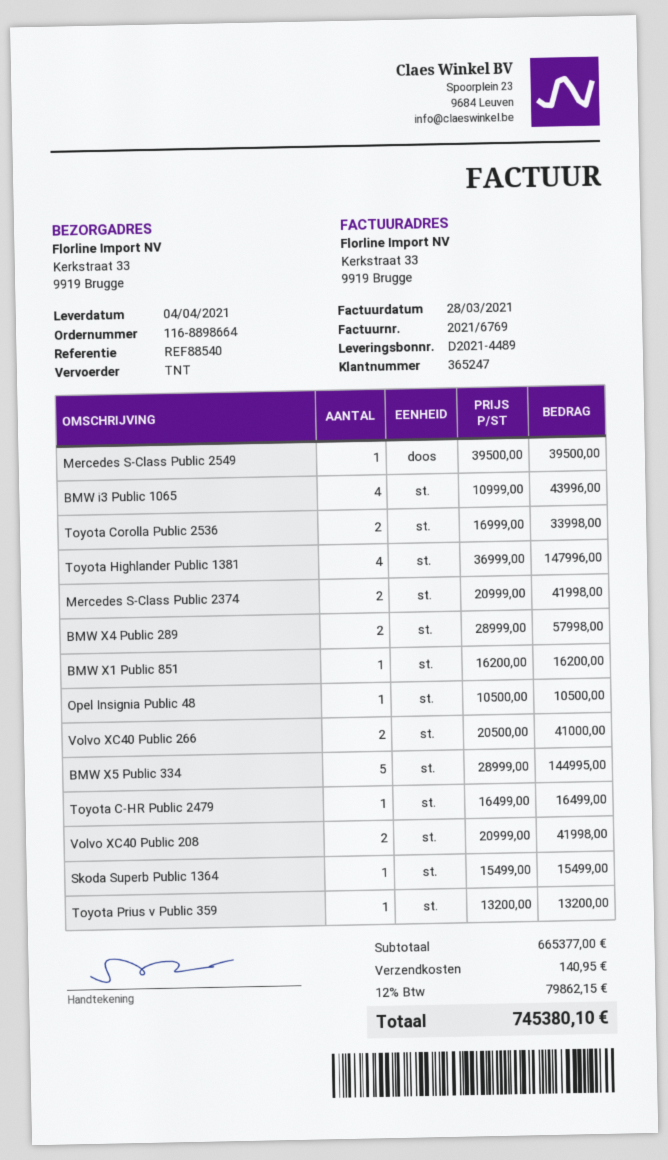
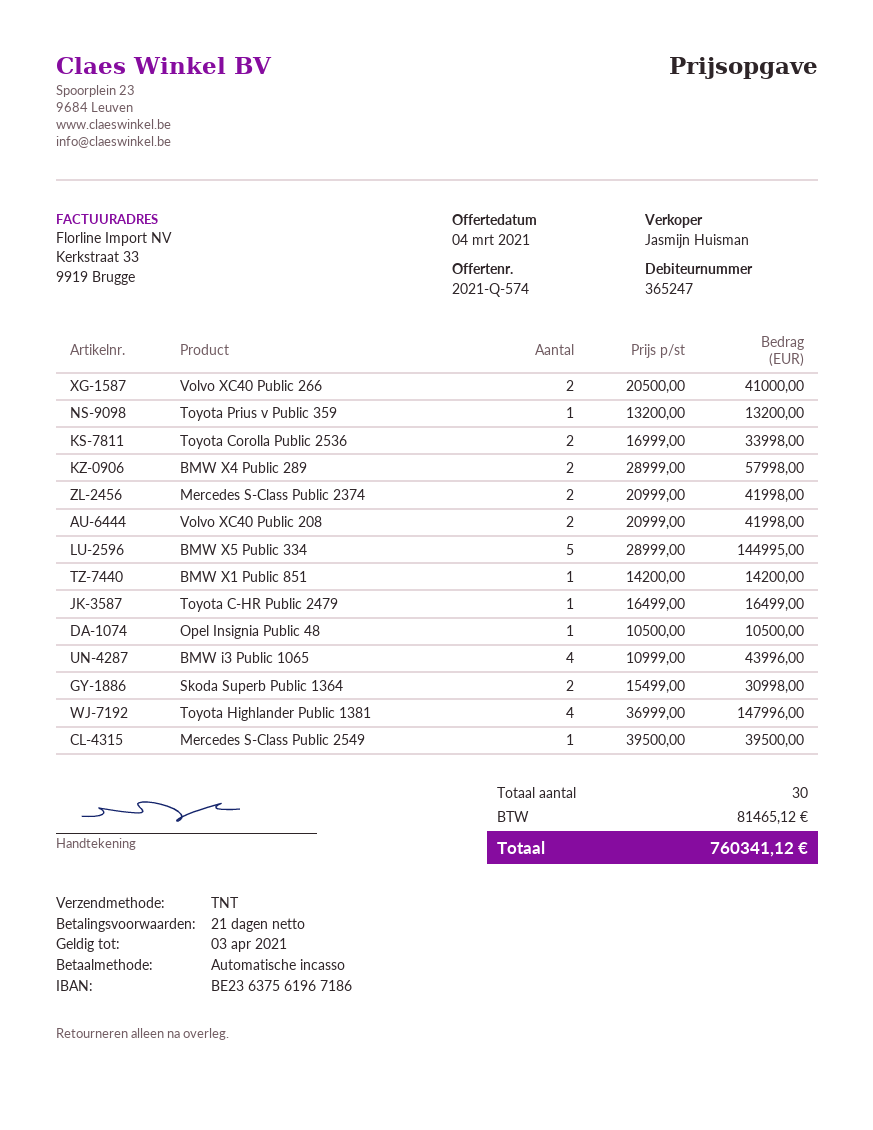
BMW X1 Public 851: 1 x 16200.00 = 16200.00 -> 1 x 14200.00 = 14200.00
Skoda Superb Public 1364: 1 x 15499.00 = 15499.00 -> 2 x 15499.00 = 30998.00
shipping: 140.95 -> none
tax: 79862.15 -> 81465.12
total: 745380.10 -> 760341.12

